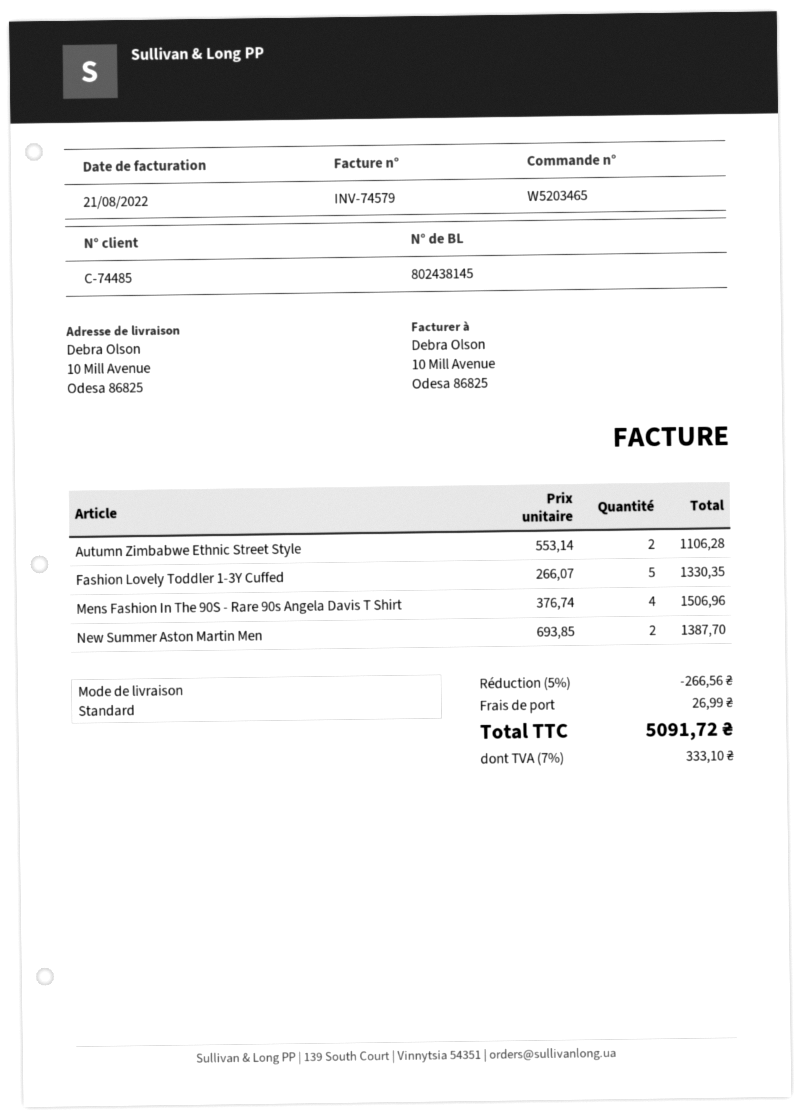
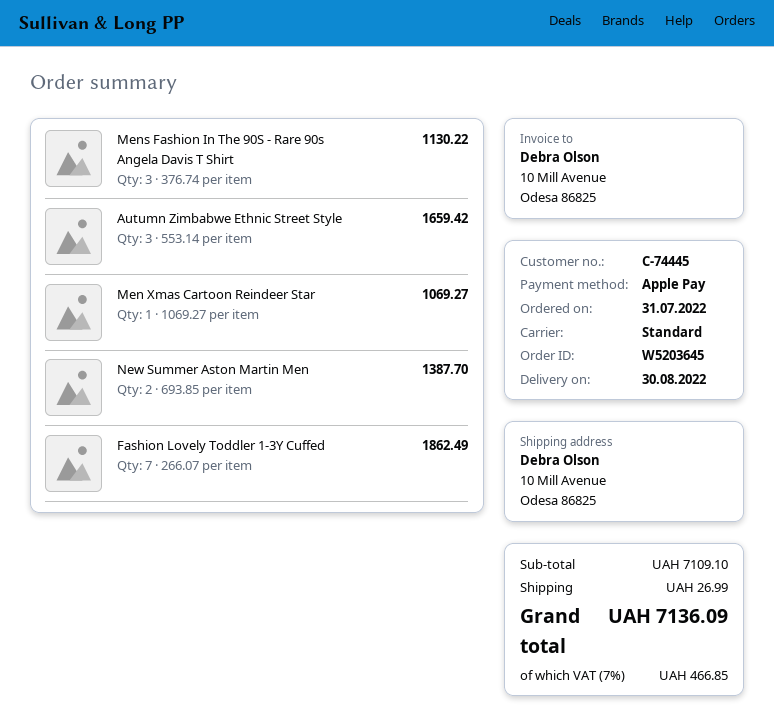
order number: W5203465 -> W5203645
customer number: C-74485 -> C-74445
Autumn Zimbabwe Ethnic Street Style: 2 x 553.14 = 1106.28 -> 3 x 553.14 = 1659.42
Fashion Lovely Toddler 1‑3Y Cuffed: 5 x 266.07 = 1330.35 -> 7 x 266.07 = 1862.49
Mens Fashion In The 90S - Rare 90s Angela Davis T Shirt: 4 x 376.74 = 1506.96 -> 3 x 376.74 = 1130.22
Men Xmas Cartoon Reindeer Star: none -> 1 x 1069.27 = 1069.27
discount: 5% = 266.56 -> none
tax: 7% = 333.10 -> 7% = 466.85
total: 5091.72 -> 7136.09

